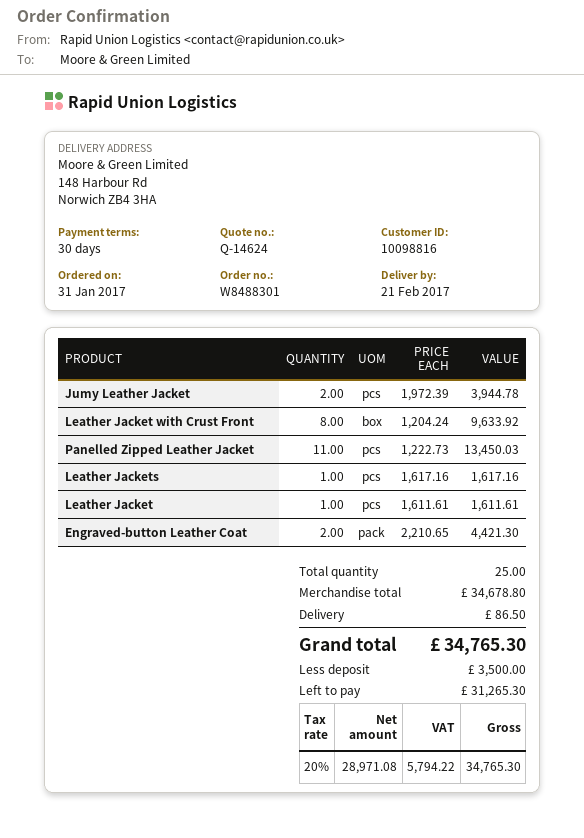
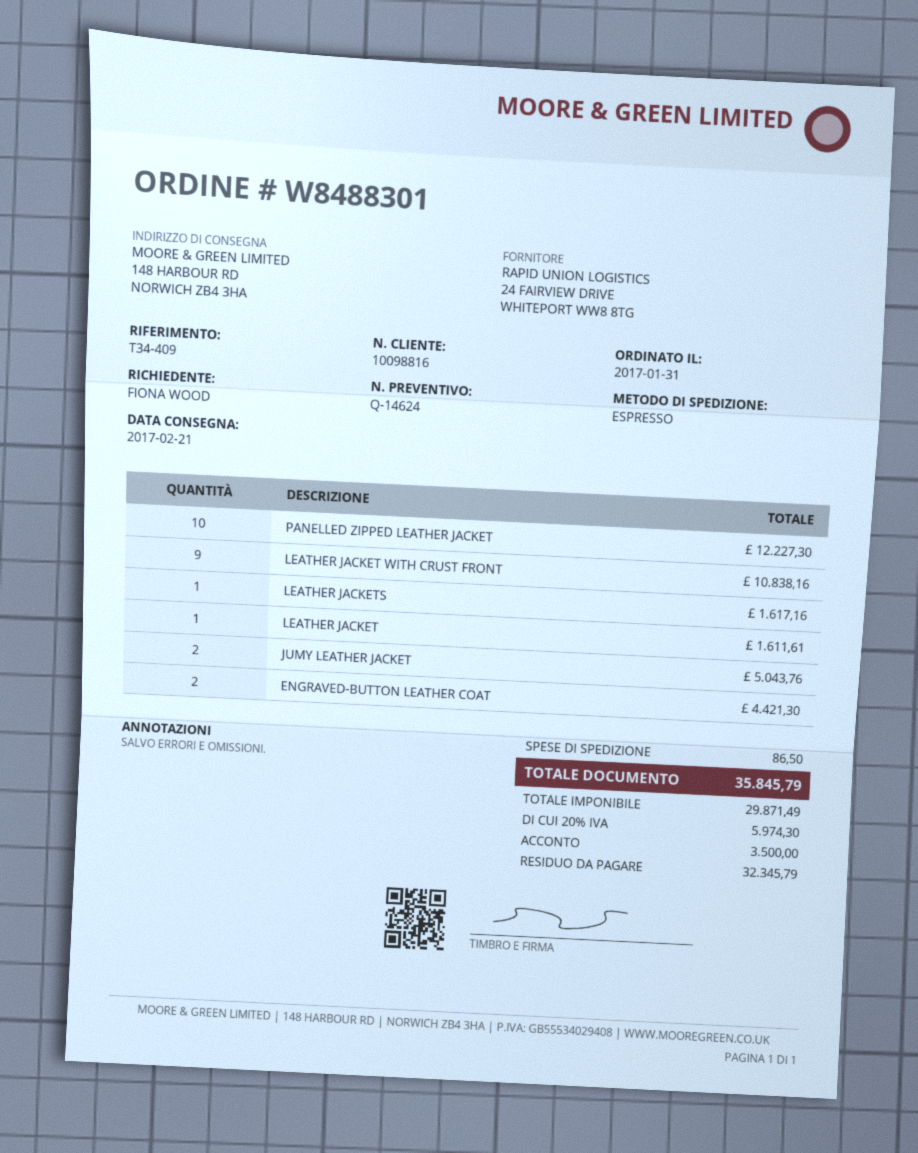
Jumy Leather Jacket: 2 for 3944.78 -> 2 for 5043.76
Leather Jacket with Crust Front: 8 for 9633.92 -> 9 for 10838.16
Panelled Zipped Leather Jacket: 11 for 13450.03 -> 10 for 12227.30
net: 28971.08 -> 29871.49
tax: 20% = 5794.22 -> 20% = 5974.30
total: 34765.30 -> 35845.79
balance: 31265.30 -> 32345.79

